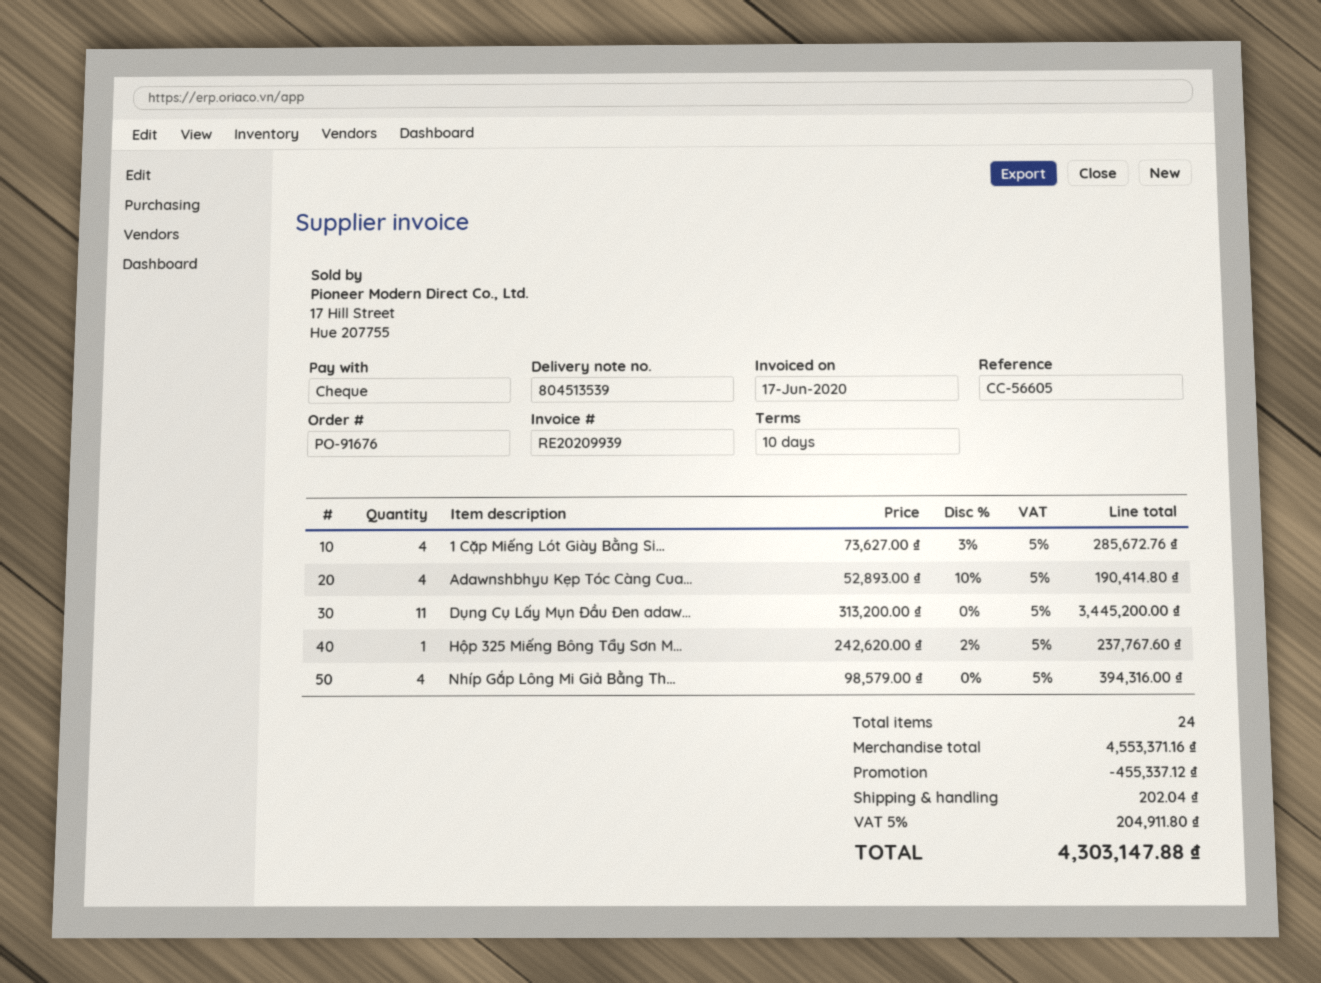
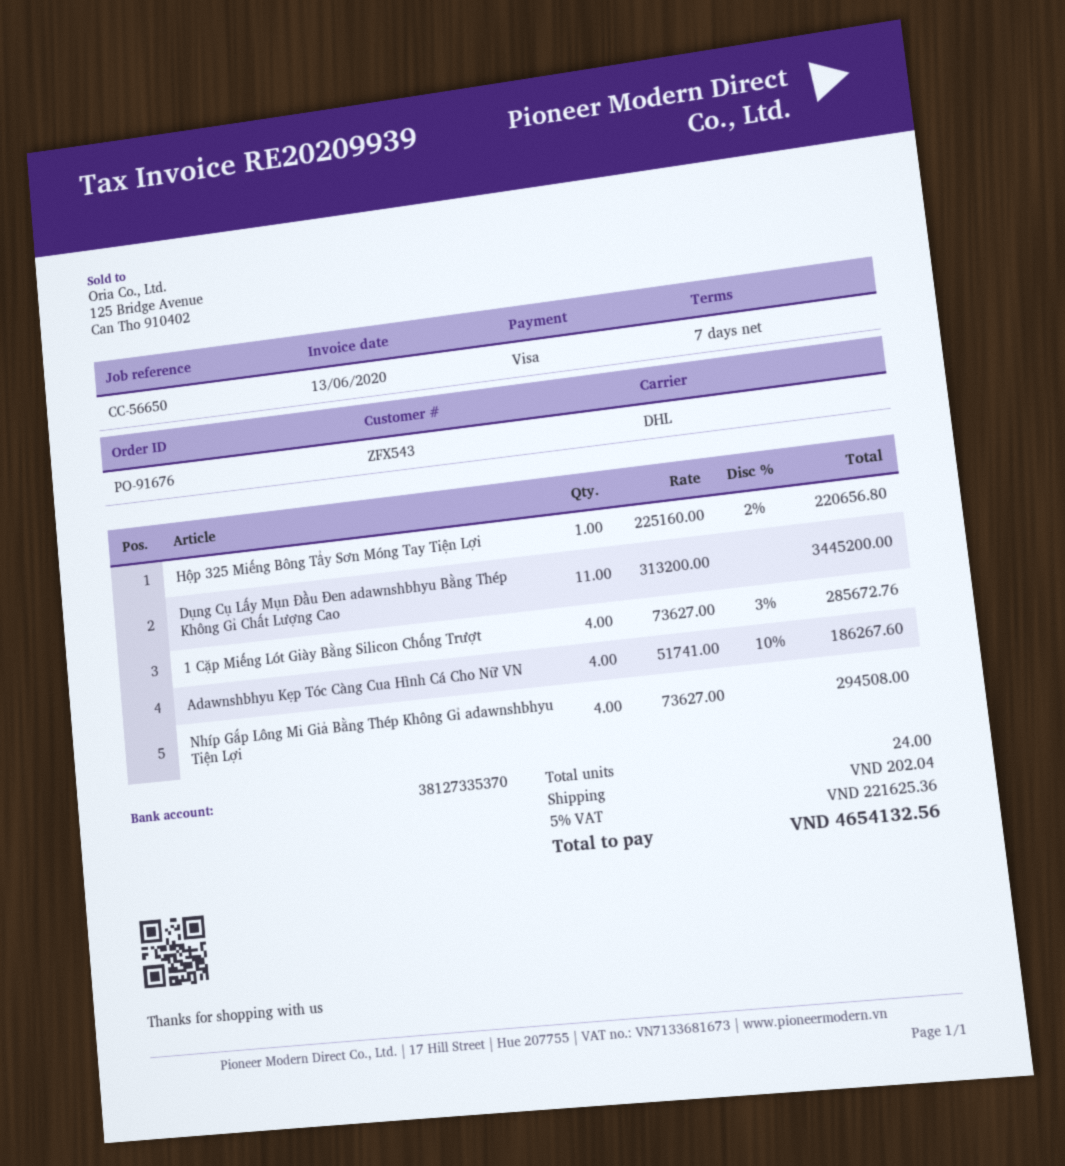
invoice date: 2020-06-17 -> 2020-06-13
payment terms: 10 days -> 7 days
reference: CC-56605 -> CC-56650
payment method: cheque -> Visa
Adawnshbhyu Kẹp Tóc Càng Cua...: 4 x 52893.00 - 10% = 190414.80 -> 4 x 51741.00 - 10% = 186267.60
Hộp 325 Miếng Bông Tẩy Sơn M...: 1 x 242620.00 - 2% = 237767.60 -> 1 x 225160.00 - 2% = 220656.80
Nhíp Gắp Lông Mi Giả Bằng Th...: 4 x 98579.00 = 394316.00 -> 4 x 73627.00 = 294508.00
discount: 455337.12 -> none
tax: 5% = 204911.80 -> 5% = 221625.36
total: 4303147.88 -> 4654132.56

